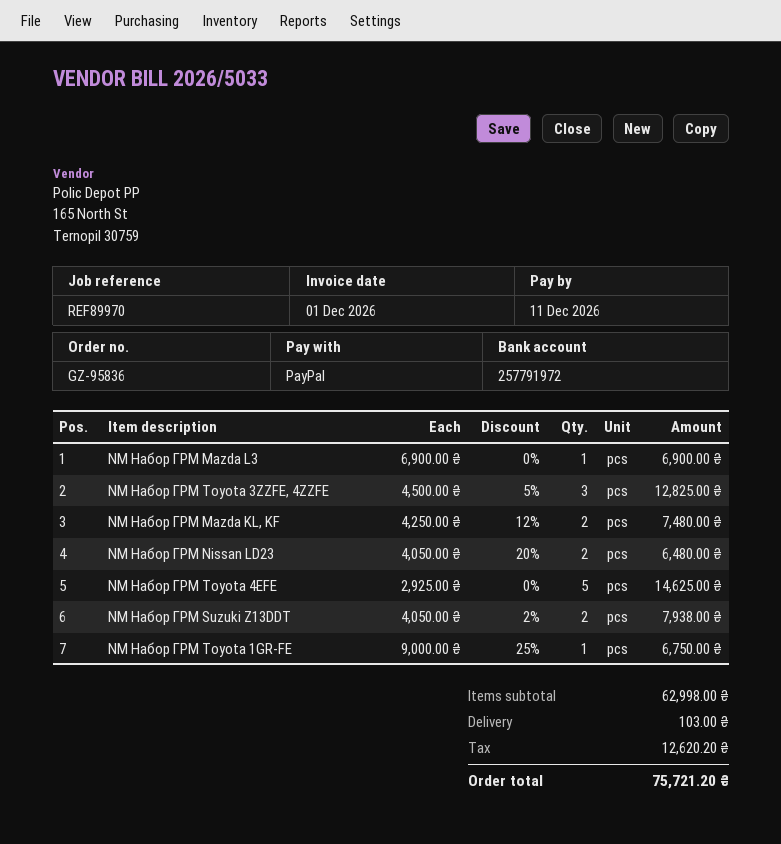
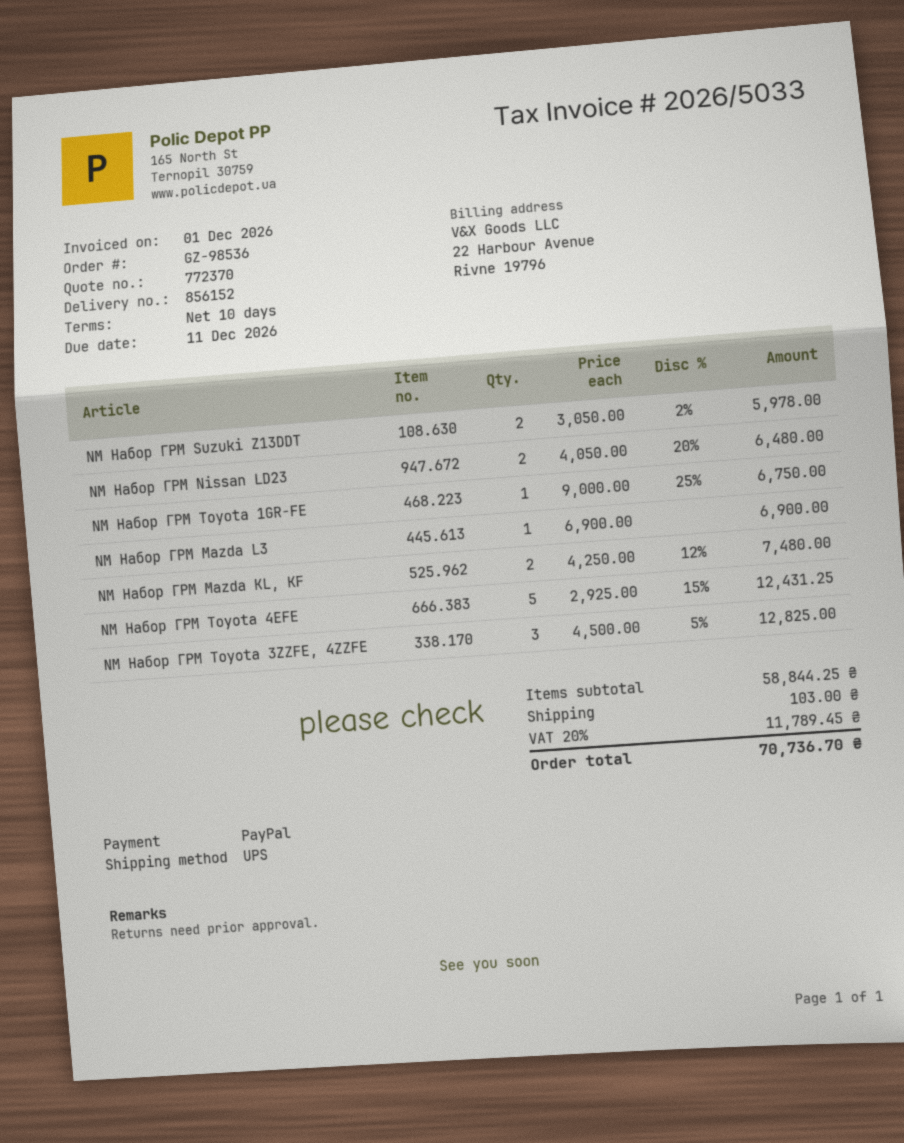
order number: GZ-95836 -> GZ-98536
NM Набор ГРМ Toyota 4EFE: 5 x 2925.00 = 14625.00 -> 5 x 2925.00 - 15% = 12431.25
NM Набор ГРМ Suzuki Z13DDT: 2 x 4050.00 - 2% = 7938.00 -> 2 x 3050.00 - 2% = 5978.00
subtotal: 62998.00 -> 58844.25
tax: 12620.20 -> 11789.45
total: 75721.20 -> 70736.70

